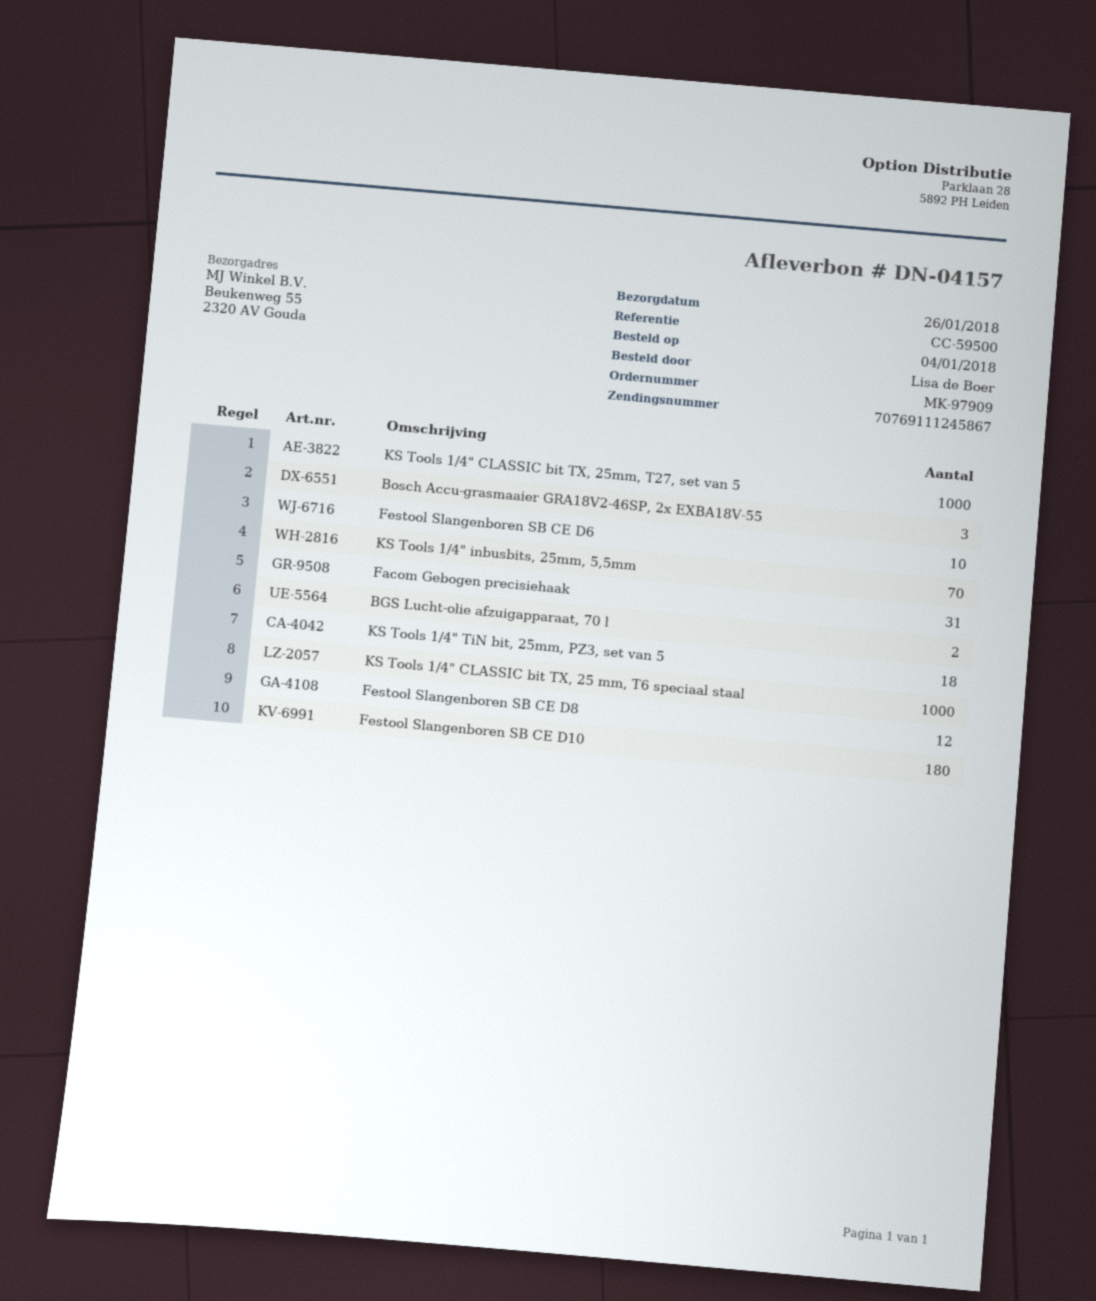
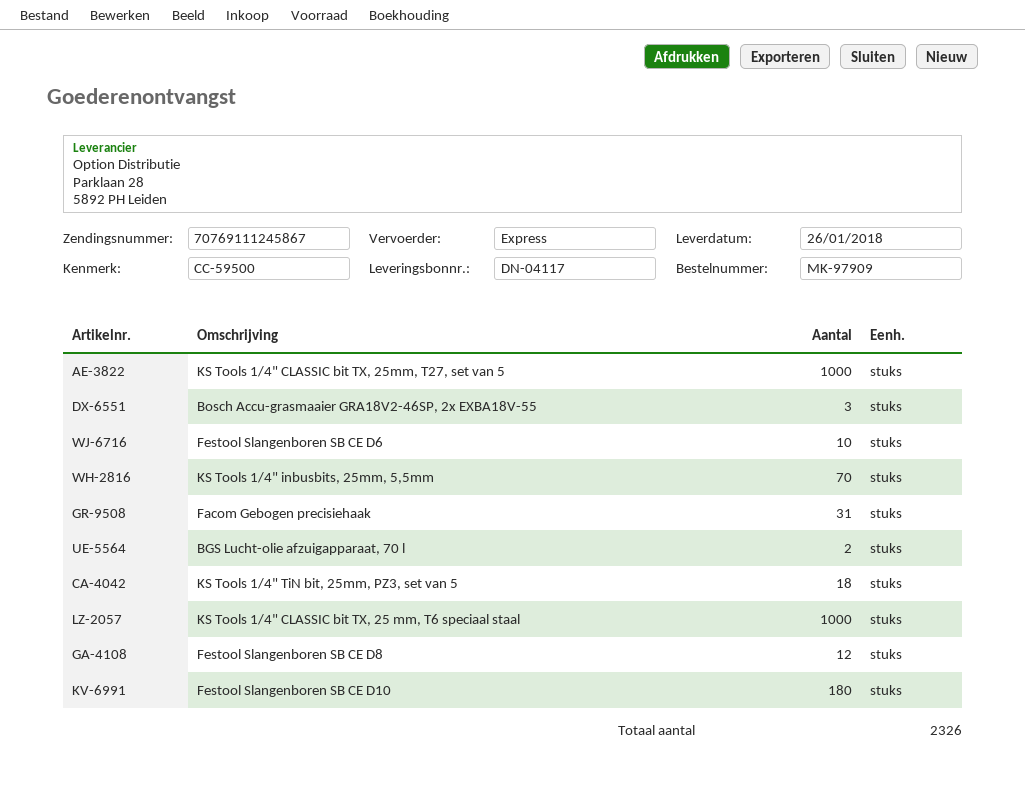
delivery note number: DN-04157 -> DN-04117

